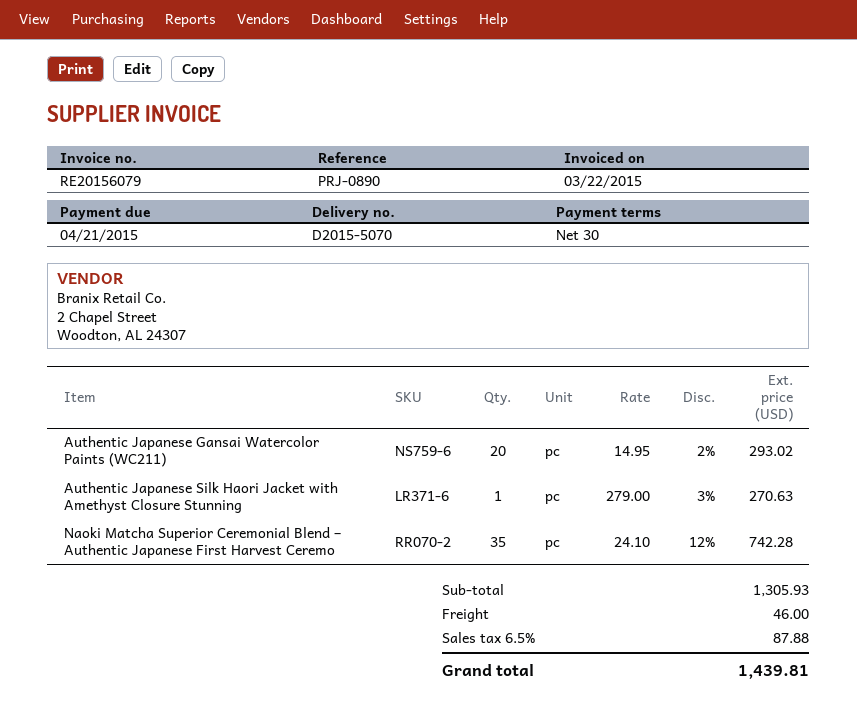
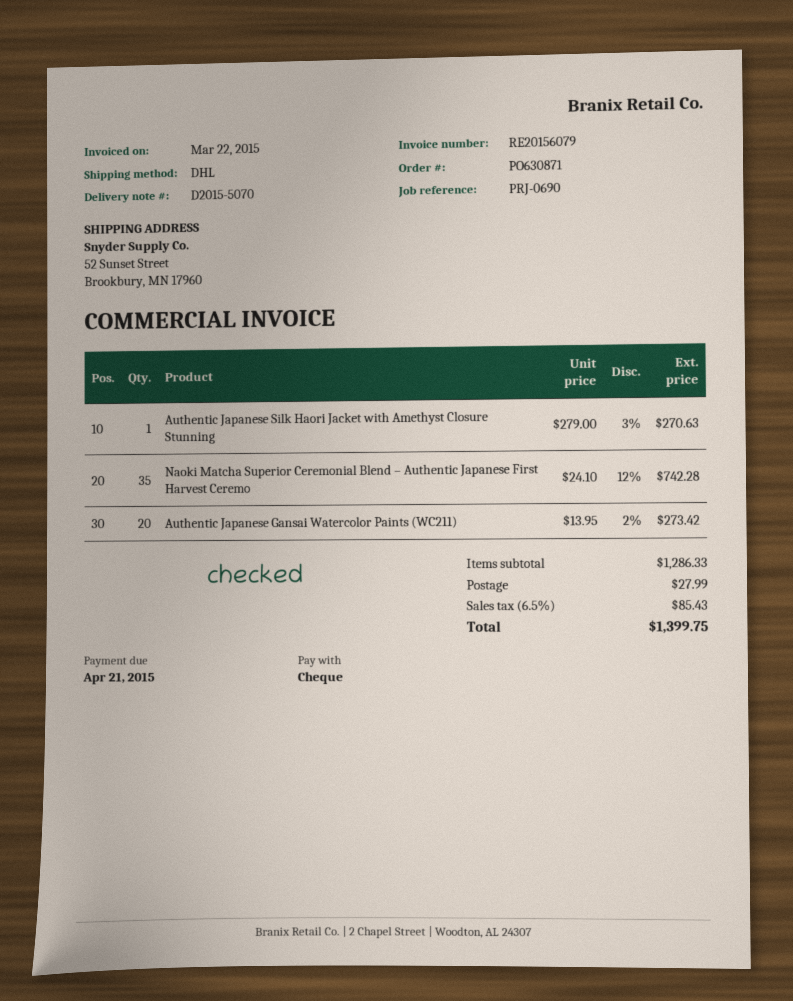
reference: PRJ-0890 -> PRJ-0690
Authentic Japanese Gansai Watercolor Paints (WC211): 20 x 14.95 - 2% = 293.02 -> 20 x 13.95 - 2% = 273.42
subtotal: 1305.93 -> 1286.33
shipping: 46.00 -> 27.99
tax: 6.5% = 87.88 -> 6.5% = 85.43
total: 1439.81 -> 1399.75

